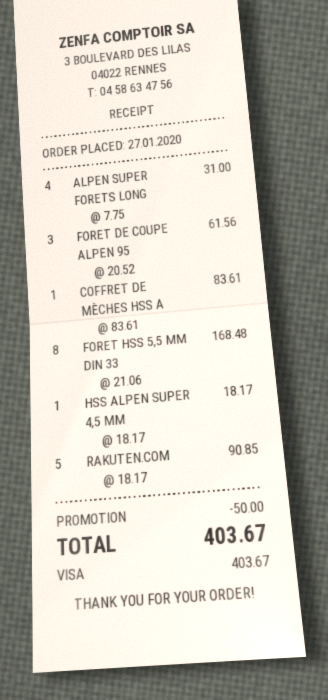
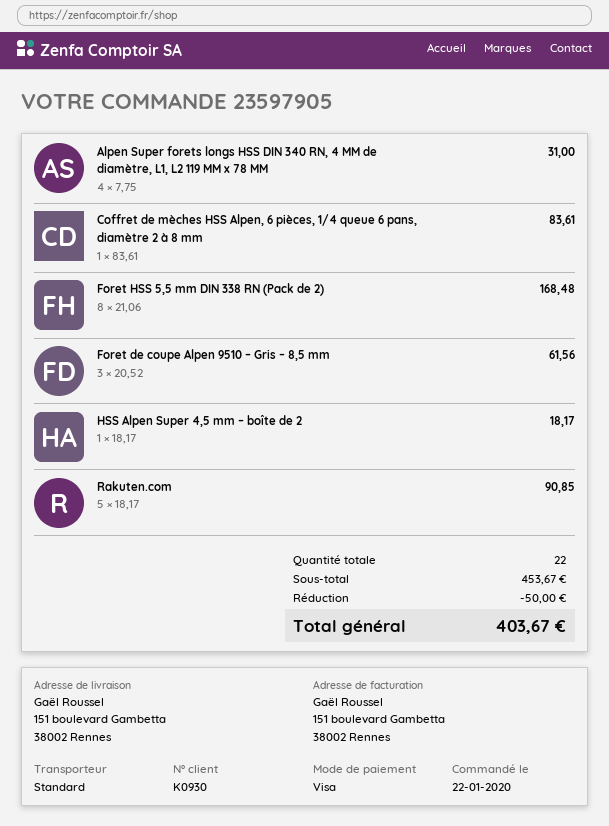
order date: 2020-01-27 -> 2020-01-22

